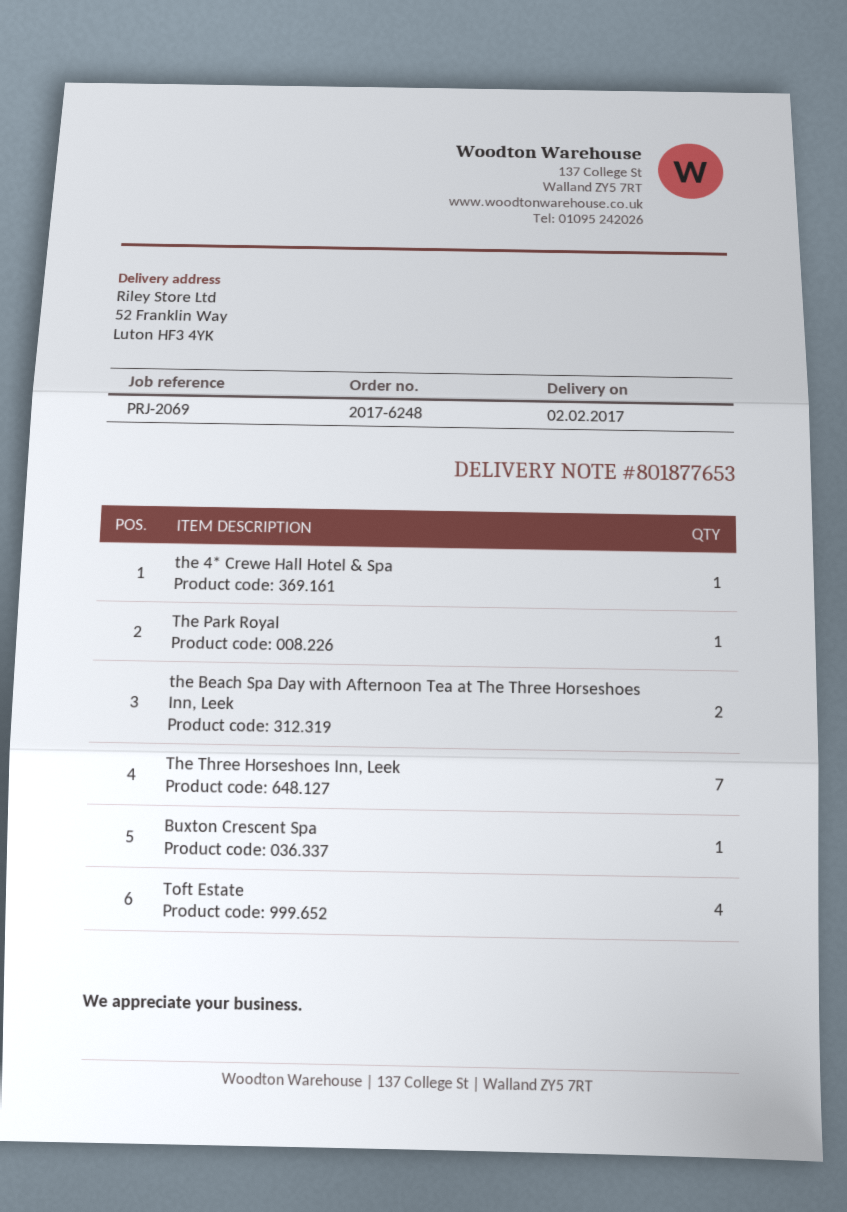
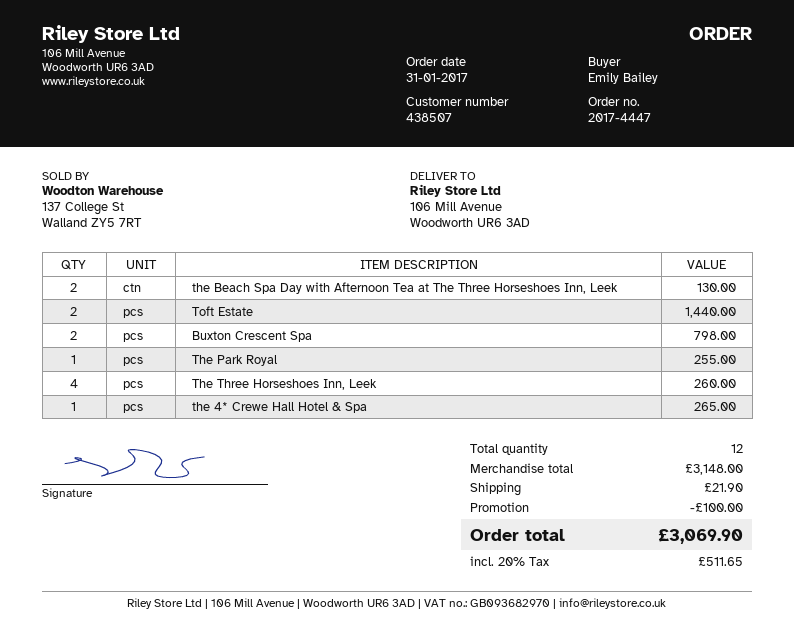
order number: 2017-6248 -> 2017-4447
ship to: 52 Franklin Way, Luton HF3 4YK -> 106 Mill Avenue, Woodworth UR6 3AD
The Three Horseshoes Inn, Leek: 7 -> 4
Buxton Crescent Spa: 1 -> 2
Toft Estate: 4 -> 2

